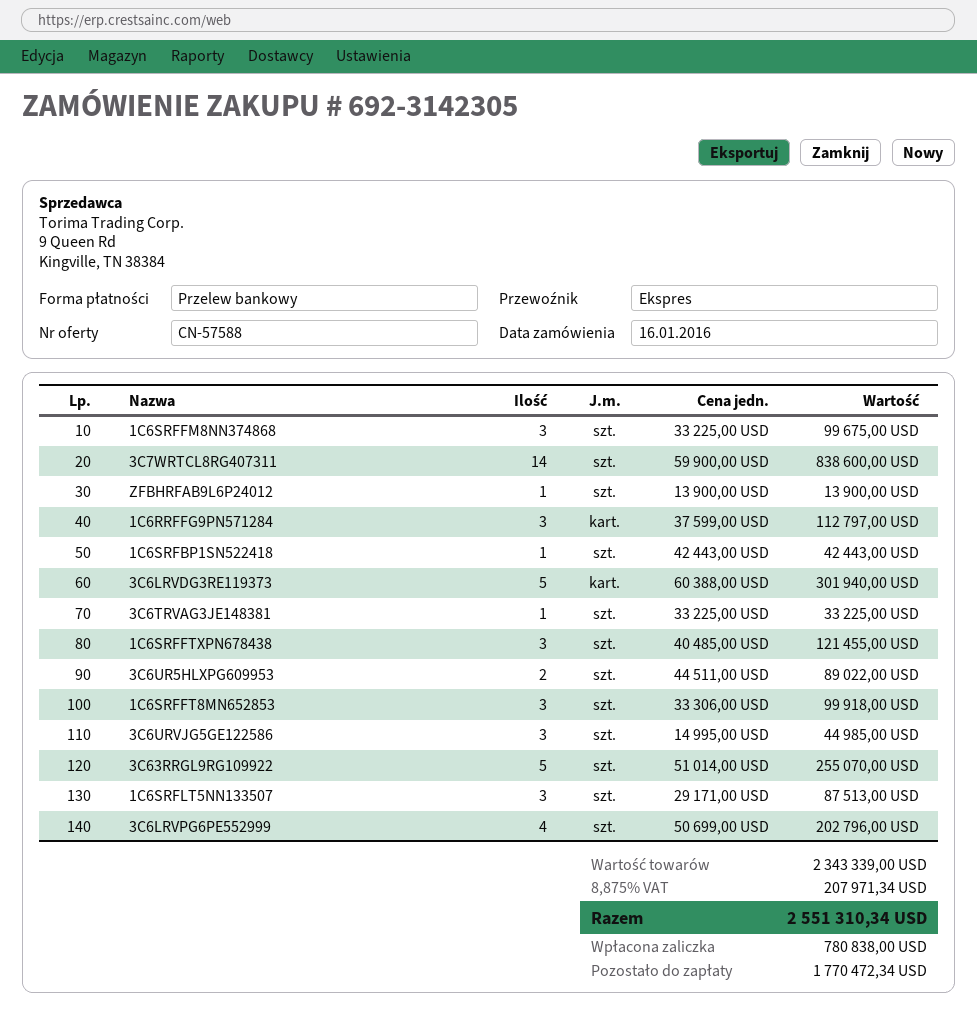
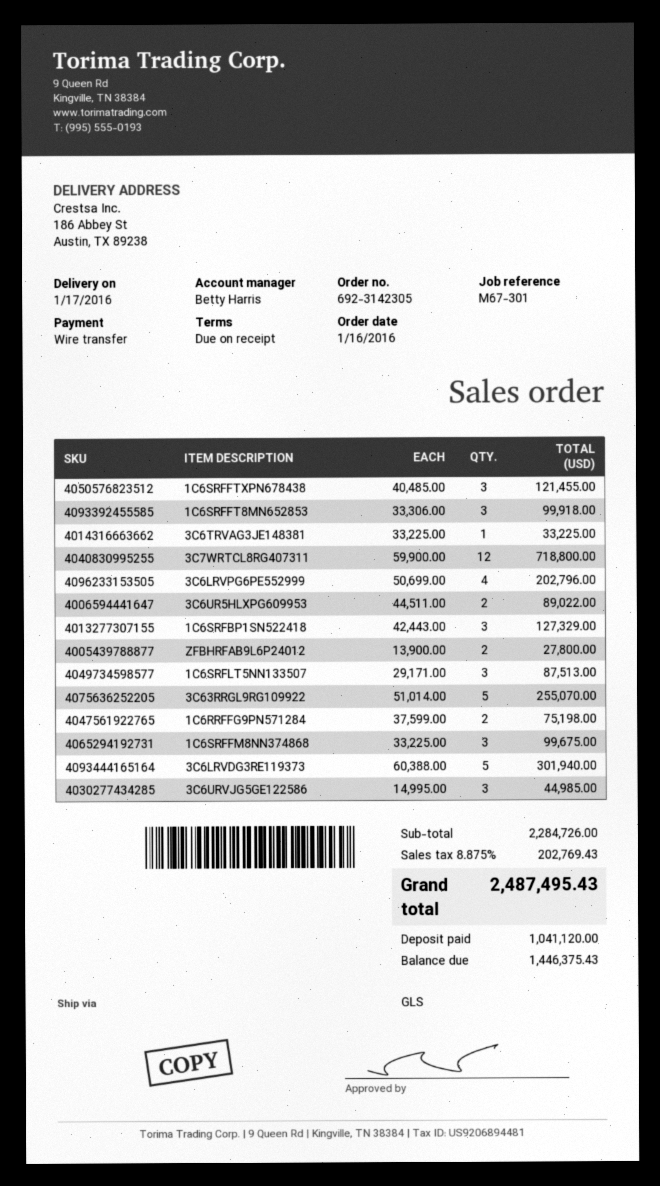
shipping method: express -> GLS
3C7WRTCL8RG407311: 14 x 59900.00 = 838600.00 -> 12 x 59900.00 = 718800.00
ZFBHRFAB9L6P24012: 1 x 13900.00 = 13900.00 -> 2 x 13900.00 = 27800.00
1C6RRFFG9PN571284: 3 x 37599.00 = 112797.00 -> 2 x 37599.00 = 75198.00
1C6SRFBP1SN522418: 1 x 42443.00 = 42443.00 -> 3 x 42443.00 = 127329.00
subtotal: 2343339.00 -> 2284726.00
tax: 8.875% = 207971.34 -> 8.875% = 202769.43
total: 2551310.34 -> 2487495.43
deposit: 780838.00 -> 1041120.00
balance: 1770472.34 -> 1446375.43

